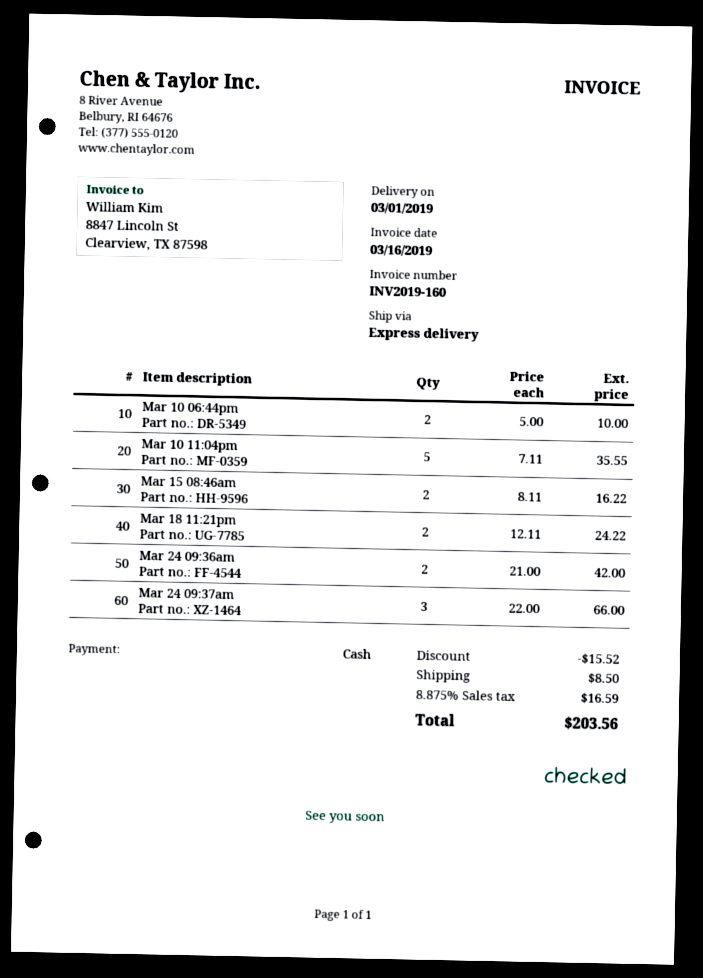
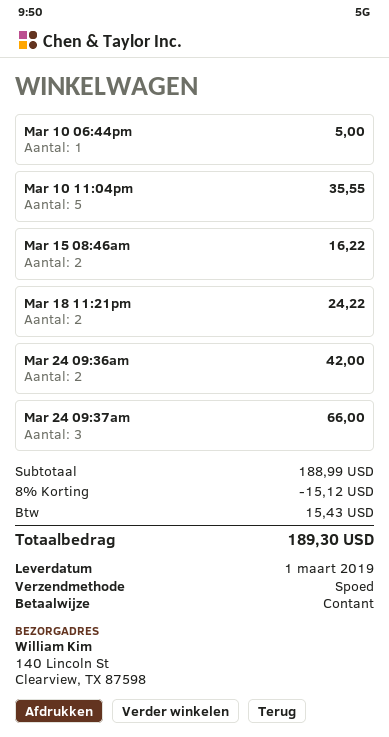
Mar 10 06:44pm: 2 for 10.00 -> 1 for 5.00
discount: 15.52 -> 15.12
shipping: 8.50 -> none
tax: 16.59 -> 15.43
total: 203.56 -> 189.30

